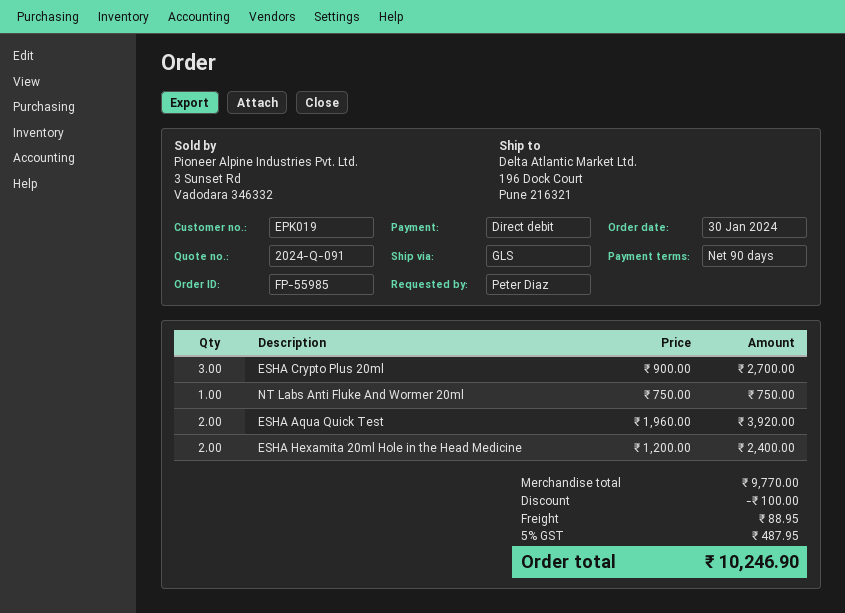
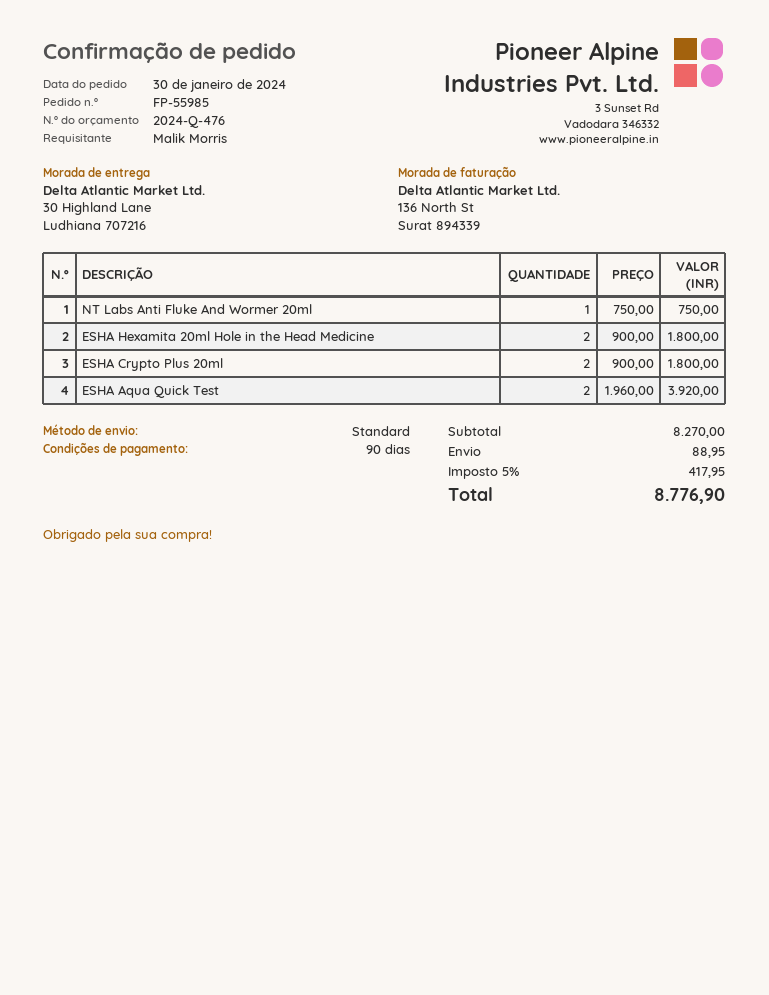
quote number: 2024-Q-091 -> 2024-Q-476
ordered by: Peter Diaz -> Malik Morris
shipping method: GLS -> standard
ship to: 196 Dock Court, Pune 216321 -> 30 Highland Lane, Ludhiana 707216
ESHA Crypto Plus 20ml: 3 x 900.00 = 2700.00 -> 2 x 900.00 = 1800.00
ESHA Hexamita 20ml Hole in the Head Medicine: 2 x 1200.00 = 2400.00 -> 2 x 900.00 = 1800.00
subtotal: 9770.00 -> 8270.00
discount: 100.00 -> none
tax: 5% = 487.95 -> 5% = 417.95
total: 10246.90 -> 8776.90

